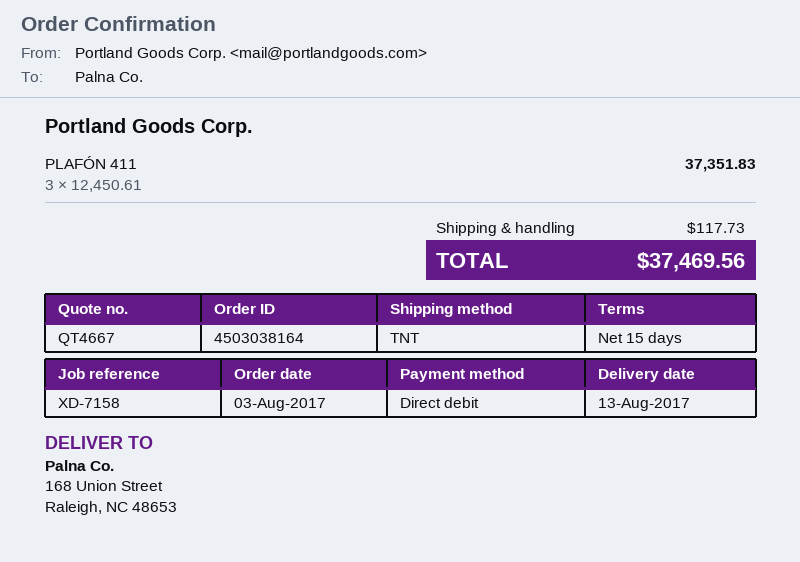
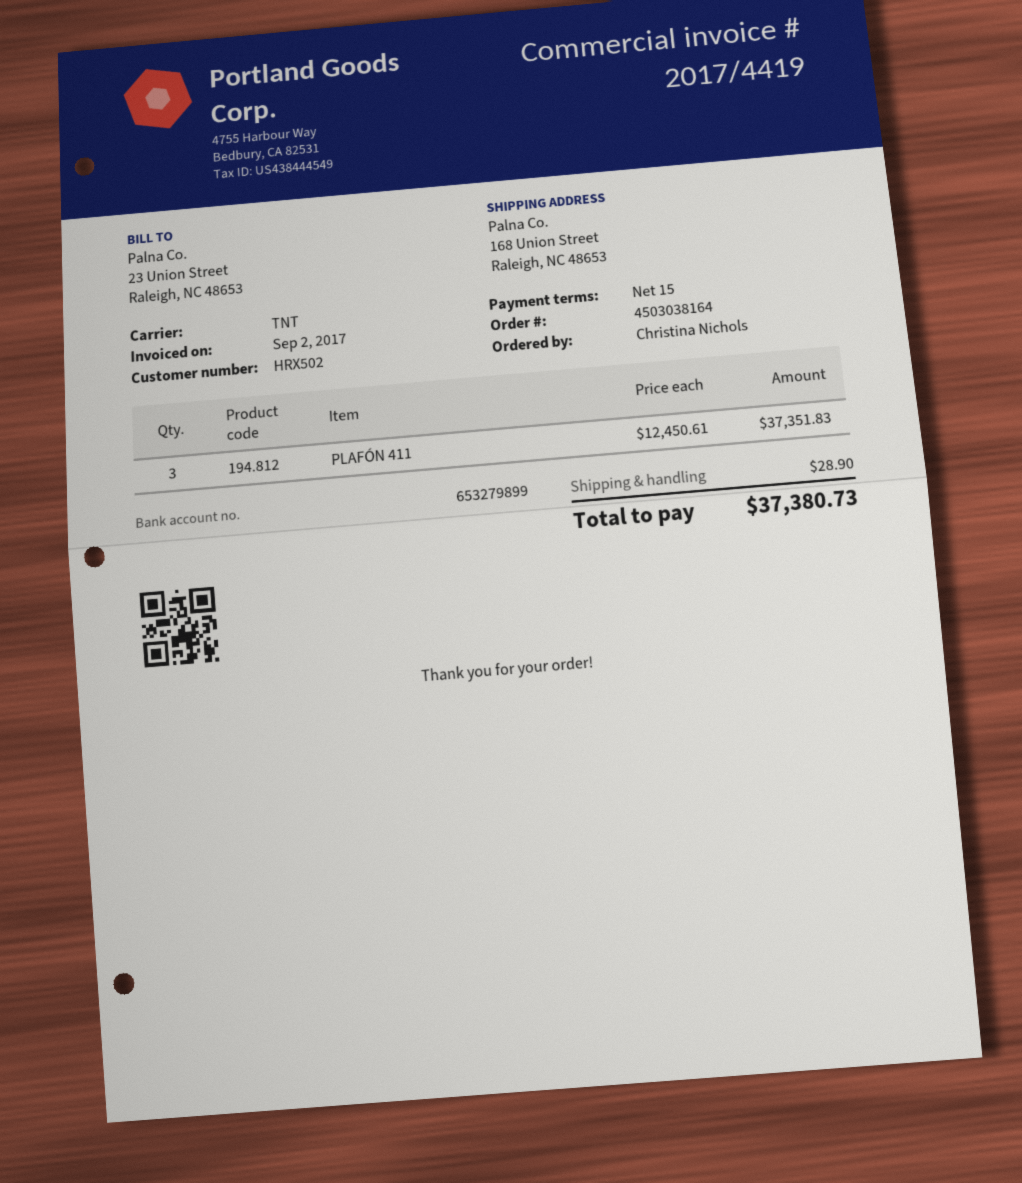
shipping: 117.73 -> 28.90
total: 37469.56 -> 37380.73

